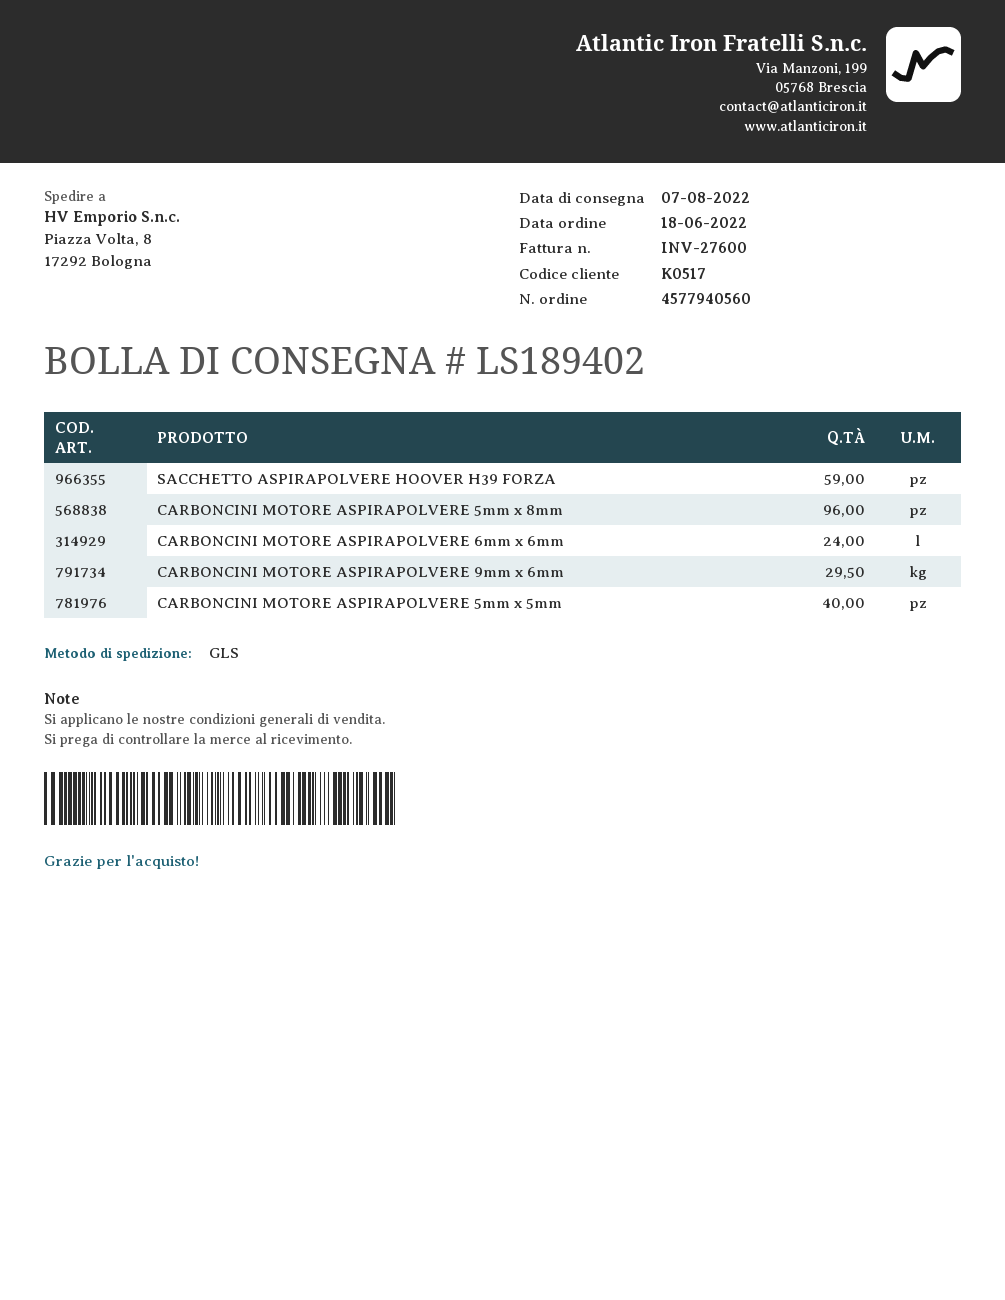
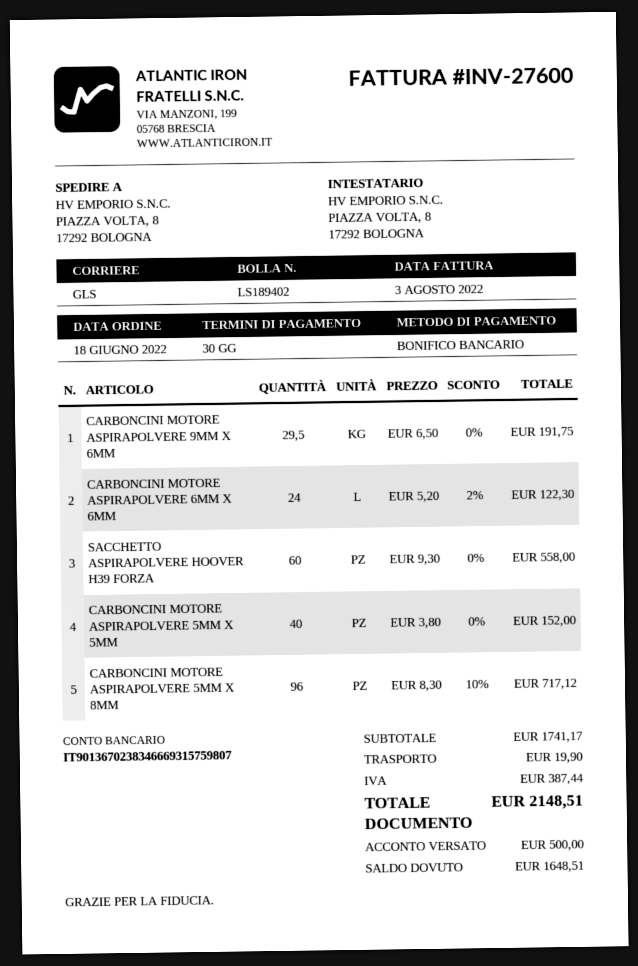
SACCHETTO ASPIRAPOLVERE HOOVER H39 FORZA: 59 -> 60

